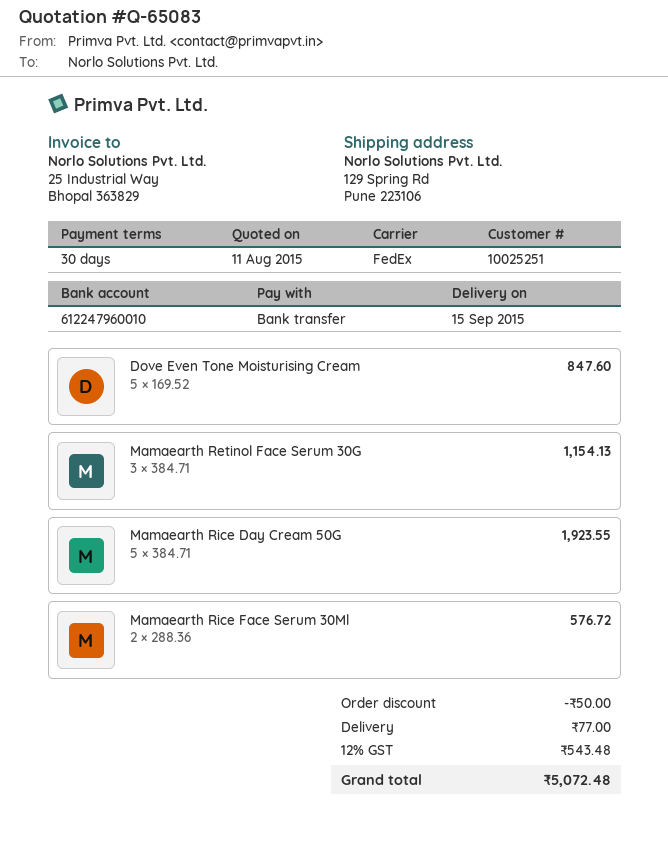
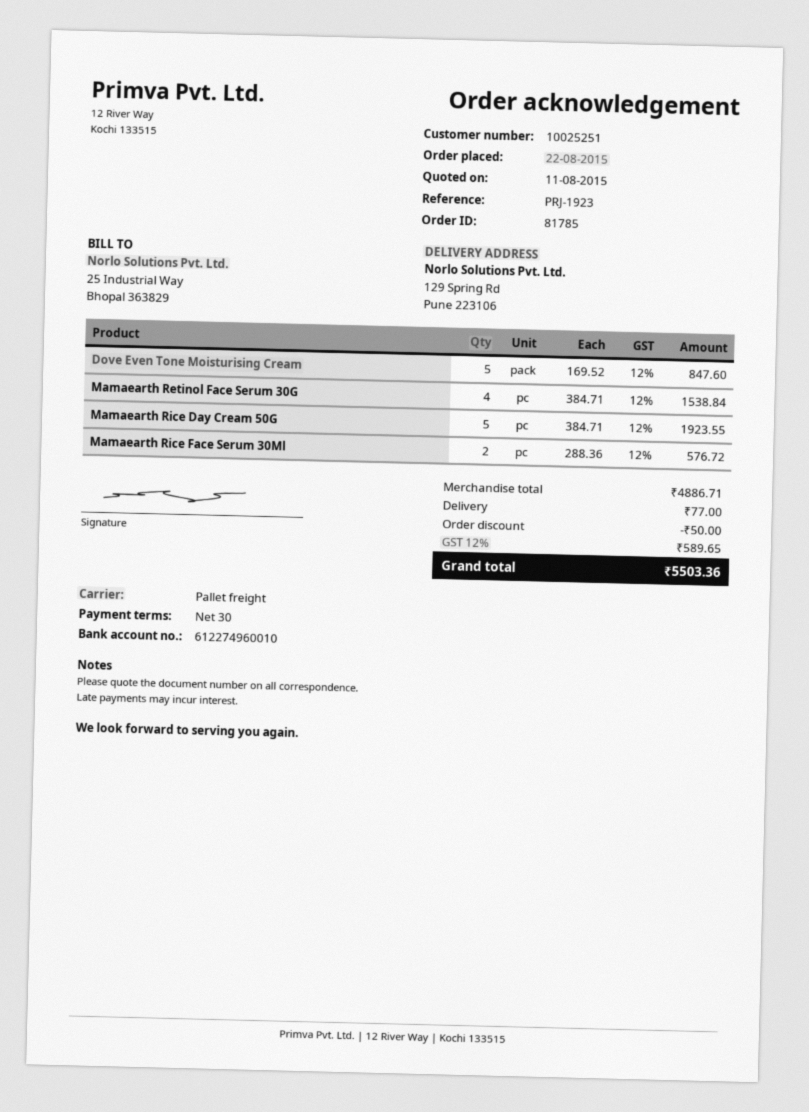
bank account: 612247960010 -> 612274960010
shipping method: FedEx -> pallet freight
Mamaearth Retinol Face Serum 30G: 3 x 384.71 = 1154.13 -> 4 x 384.71 = 1538.84
tax: 12% = 543.48 -> 12% = 589.65
total: 5072.48 -> 5503.36

